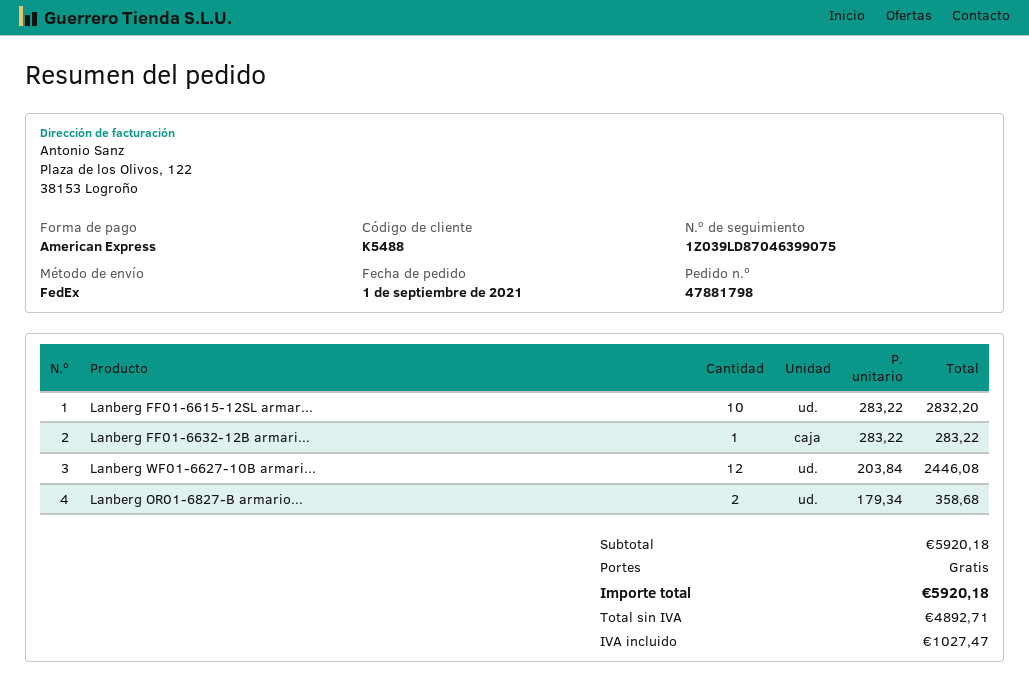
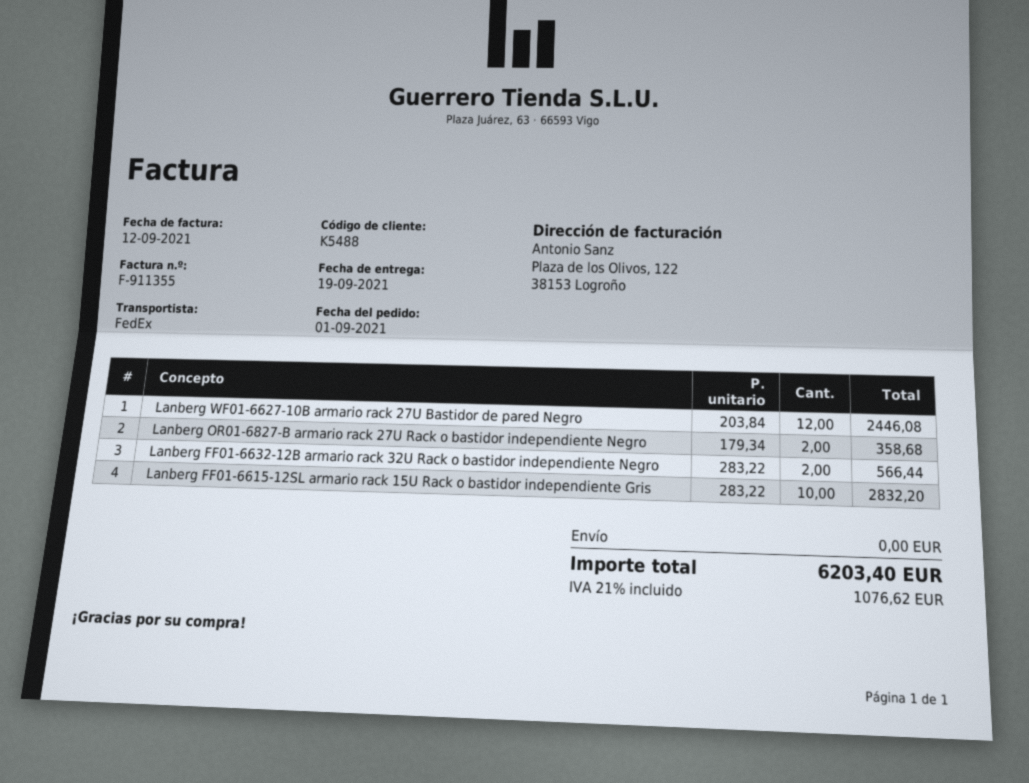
Lanberg FF01-6632-12B armari...: 1 x 283.22 = 283.22 -> 2 x 283.22 = 566.44
tax: 1027.47 -> 1076.62
total: 5920.18 -> 6203.40

